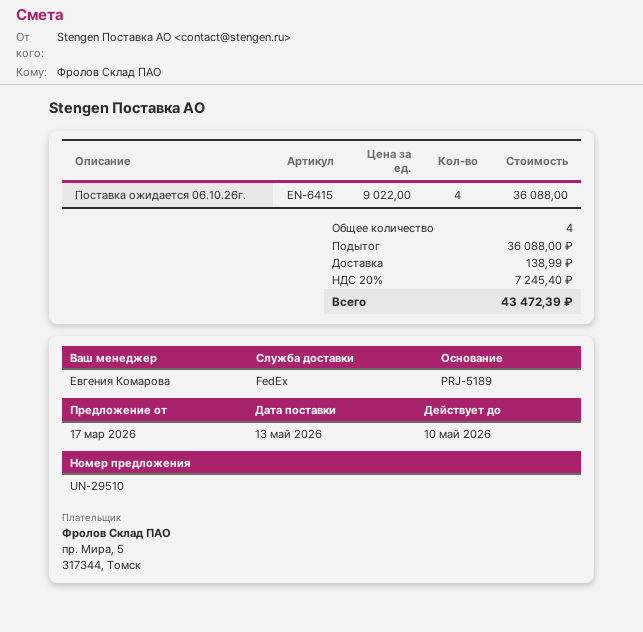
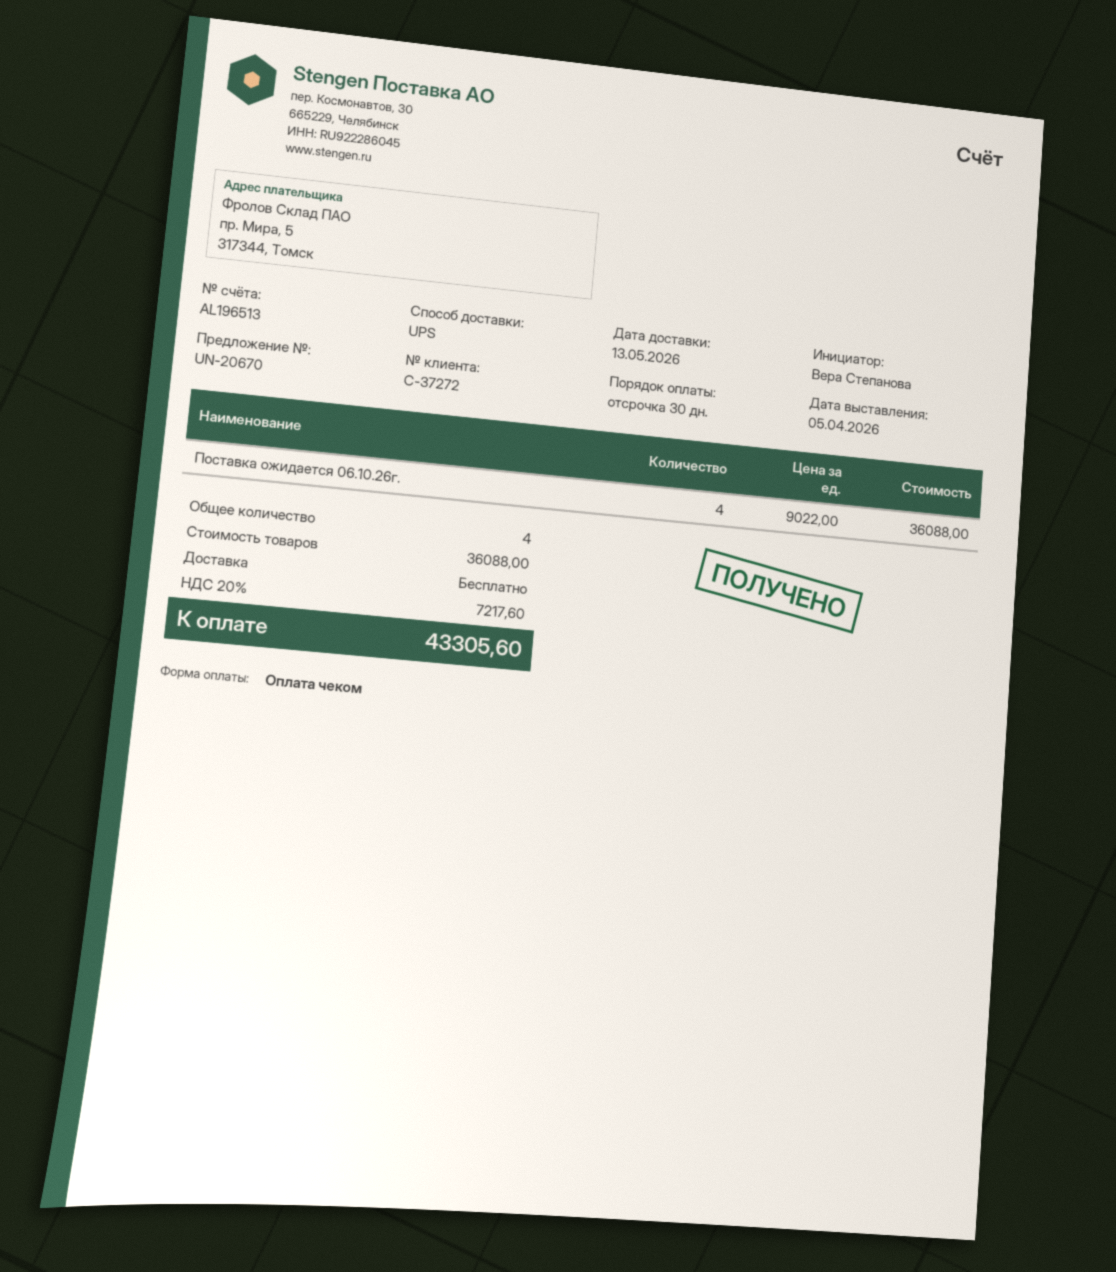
quote number: UN-29510 -> UN-20670
shipping method: FedEx -> UPS
shipping: 138.99 -> 0.00
tax: 20% = 7245.40 -> 20% = 7217.60
total: 43472.39 -> 43305.60

